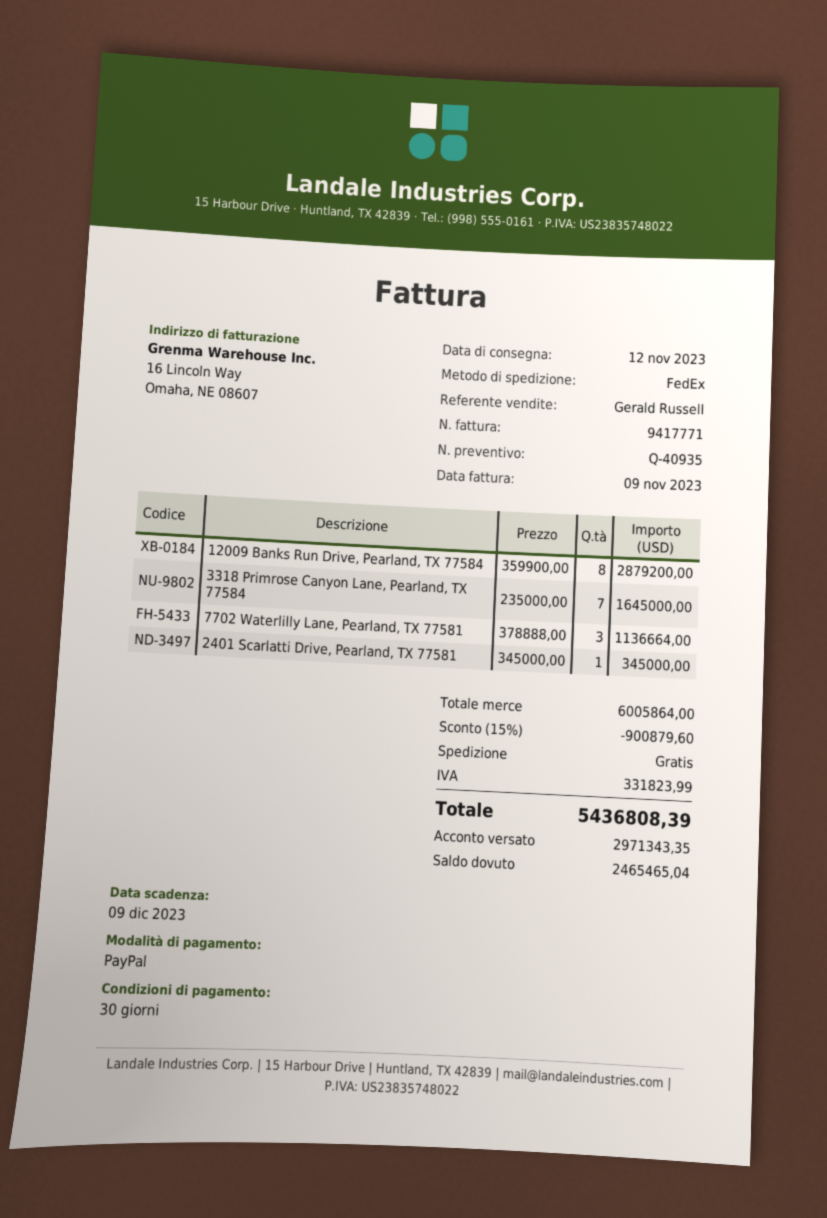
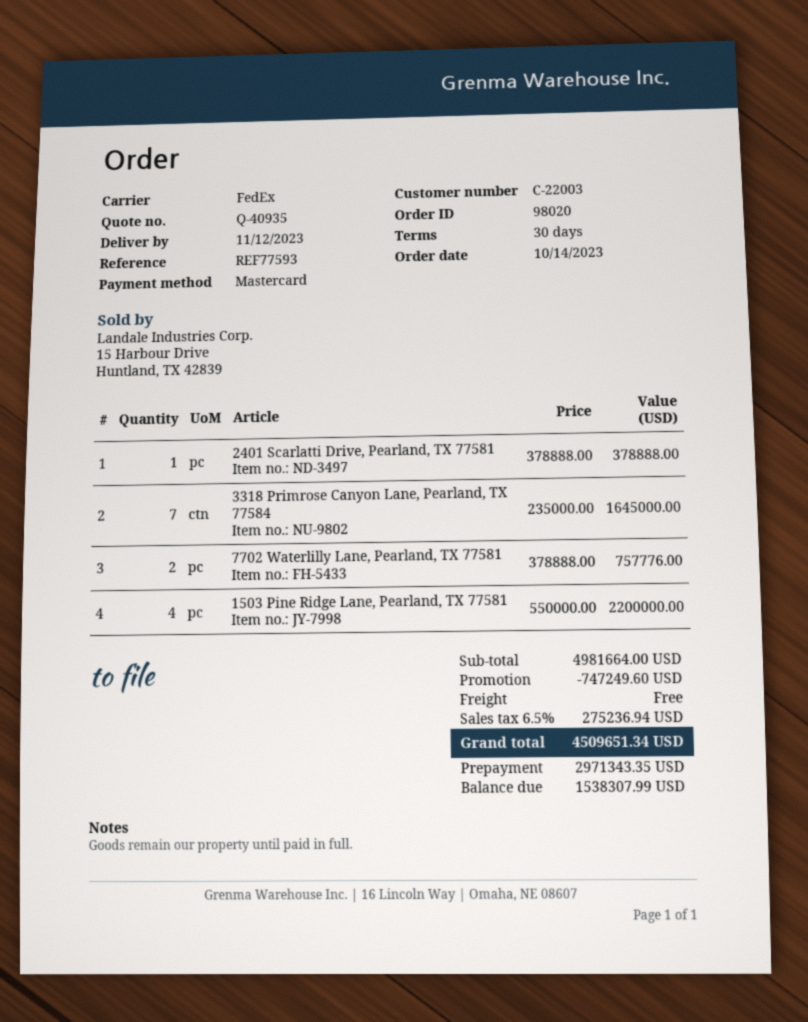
payment method: PayPal -> Mastercard
12009 Banks Run Drive, Pearland, TX 77584: 8 x 359900.00 = 2879200.00 -> none
7702 Waterlilly Lane, Pearland, TX 77581: 3 x 378888.00 = 1136664.00 -> 2 x 378888.00 = 757776.00
2401 Scarlatti Drive, Pearland, TX 77581: 1 x 345000.00 = 345000.00 -> 1 x 378888.00 = 378888.00
1503 Pine Ridge Lane, Pearland, TX 77581: none -> 4 x 550000.00 = 2200000.00
subtotal: 6005864.00 -> 4981664.00
discount: 900879.60 -> 747249.60
tax: 331823.99 -> 275236.94
total: 5436808.39 -> 4509651.34
balance: 2465465.04 -> 1538307.99

